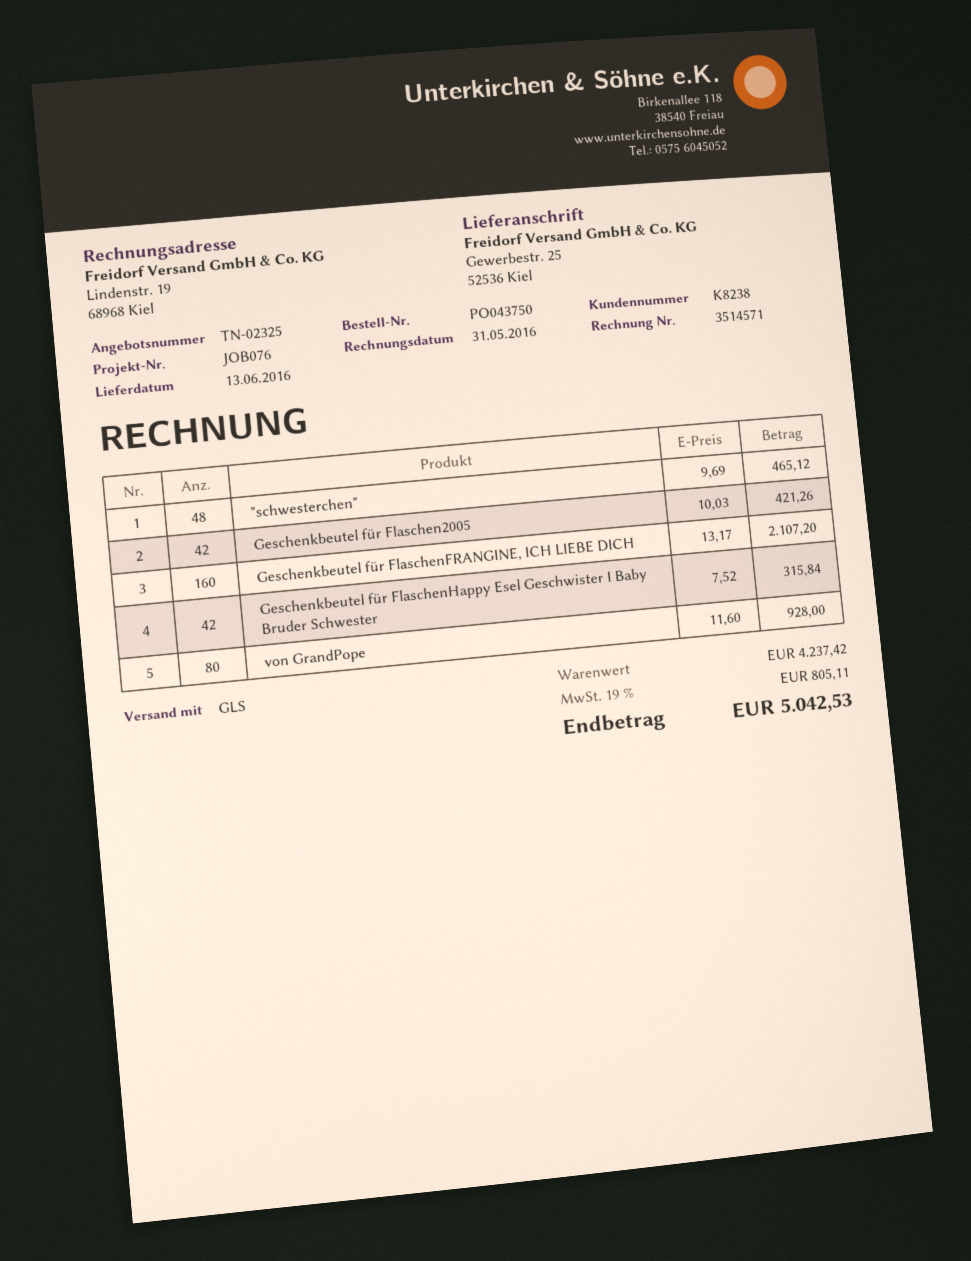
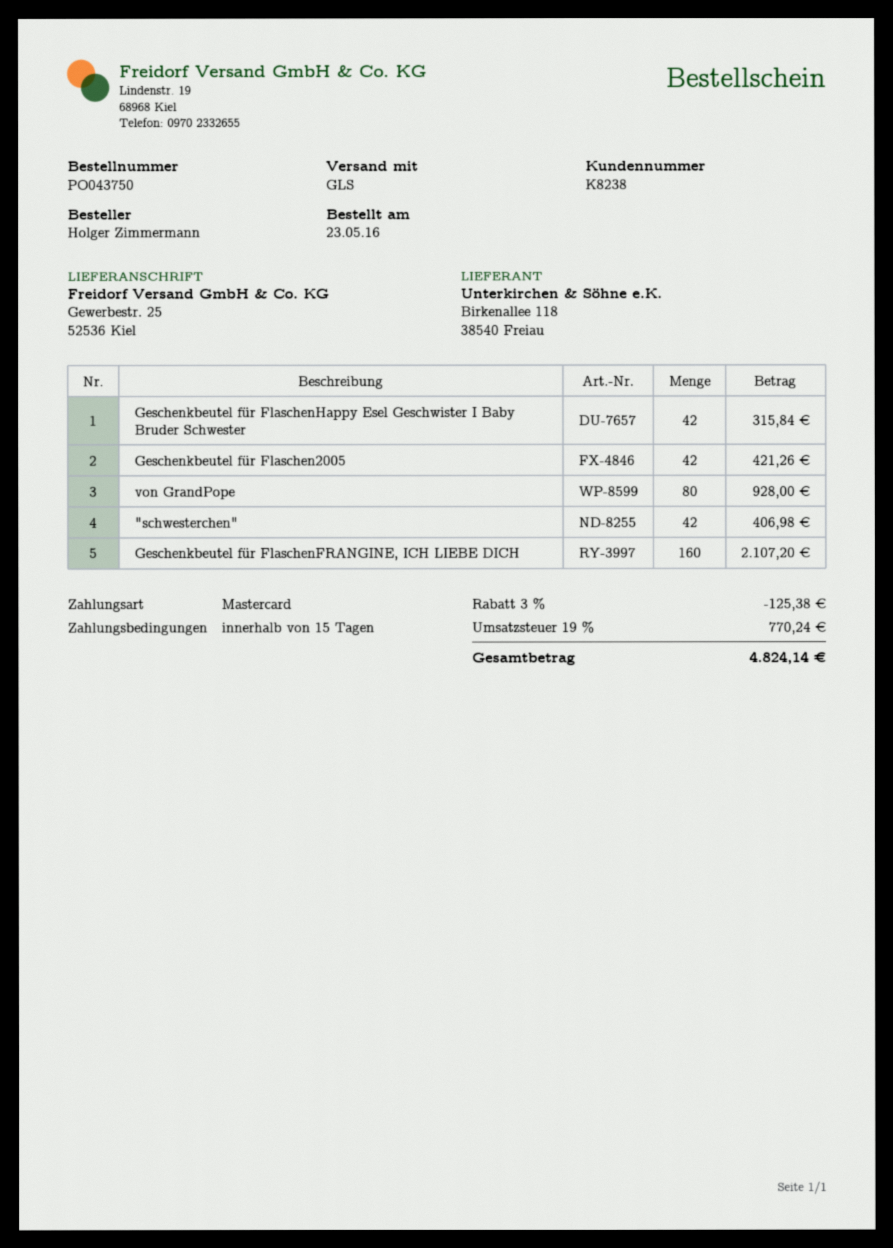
"schwesterchen": 48 for 465.12 -> 42 for 406.98
discount: none -> 3% = 125.38
tax: 19% = 805.11 -> 19% = 770.24
total: 5042.53 -> 4824.14

